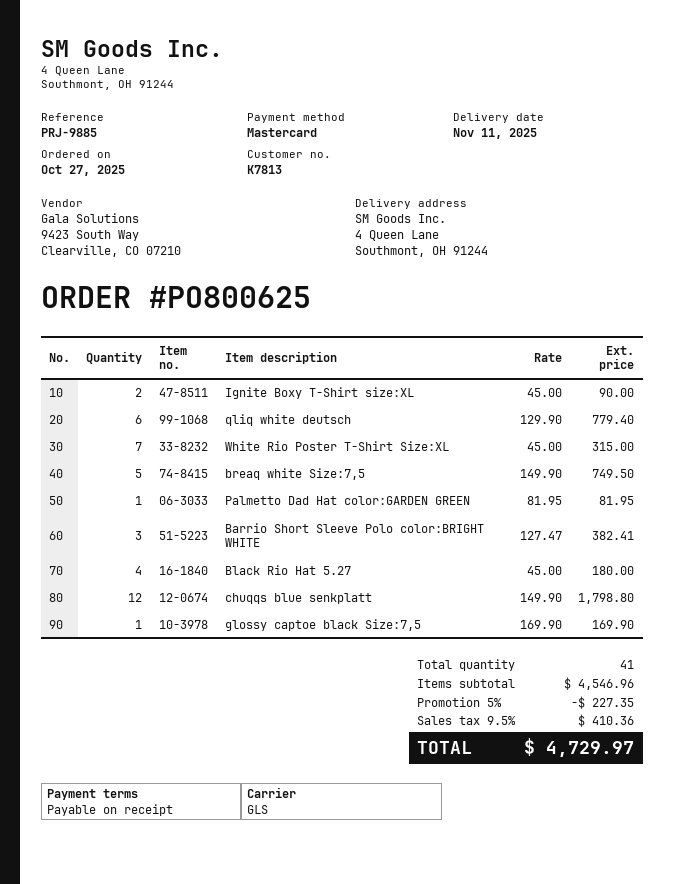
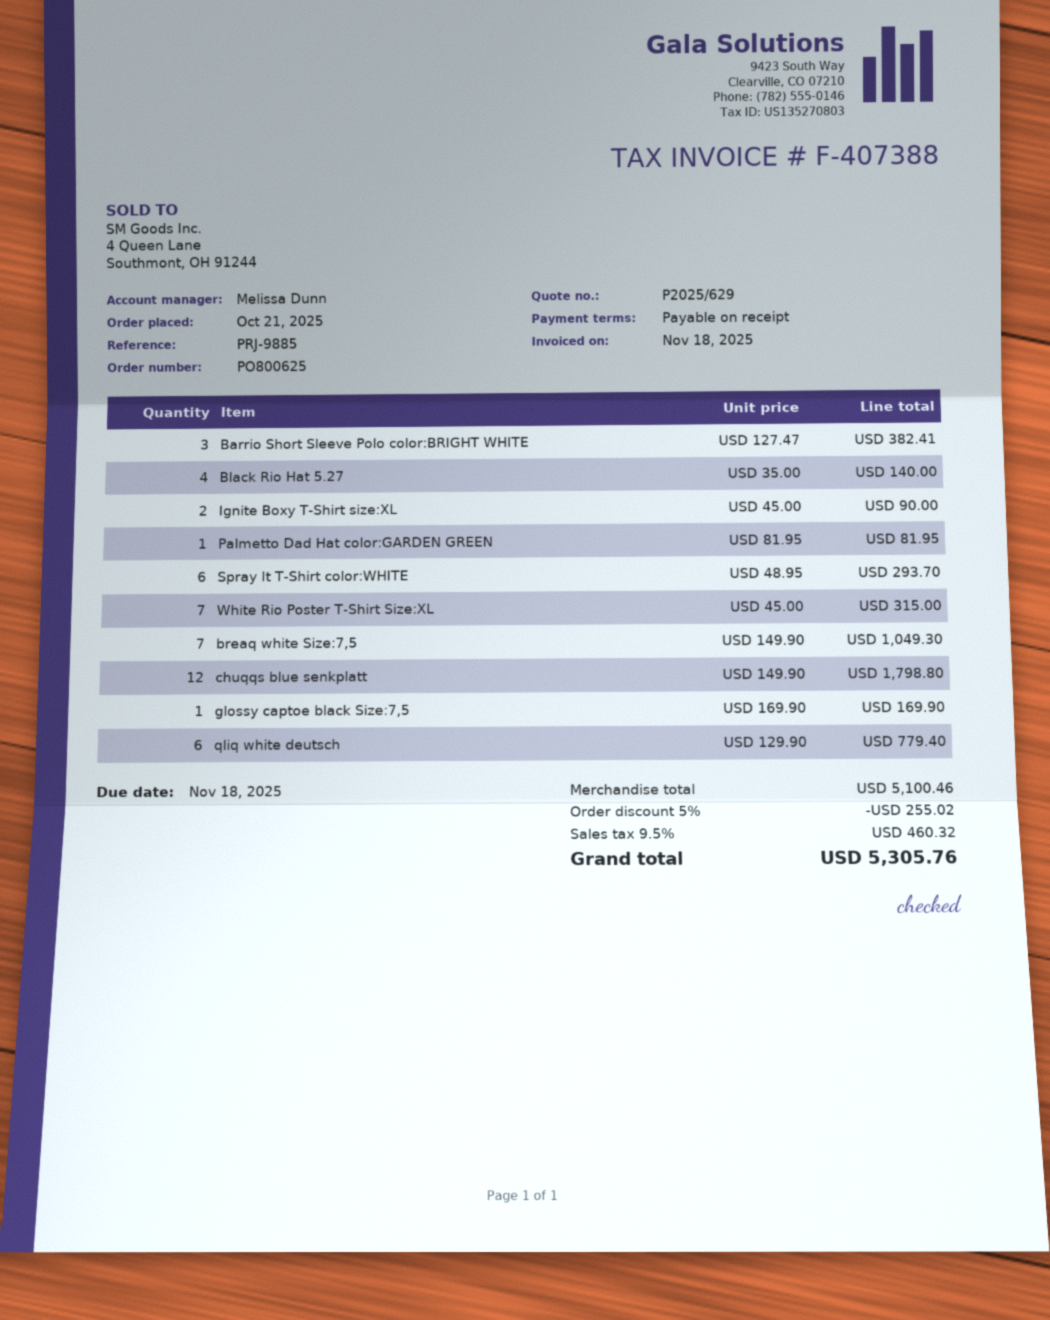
order date: 2025-10-27 -> 2025-10-21
breaq white Size:7,5: 5 x 149.90 = 749.50 -> 7 x 149.90 = 1049.30
Black Rio Hat 5.27: 4 x 45.00 = 180.00 -> 4 x 35.00 = 140.00
Spray It T-Shirt color:WHITE: none -> 6 x 48.95 = 293.70
subtotal: 4546.96 -> 5100.46
discount: 5% = 227.35 -> 5% = 255.02
tax: 9.5% = 410.36 -> 9.5% = 460.32
total: 4729.97 -> 5305.76

